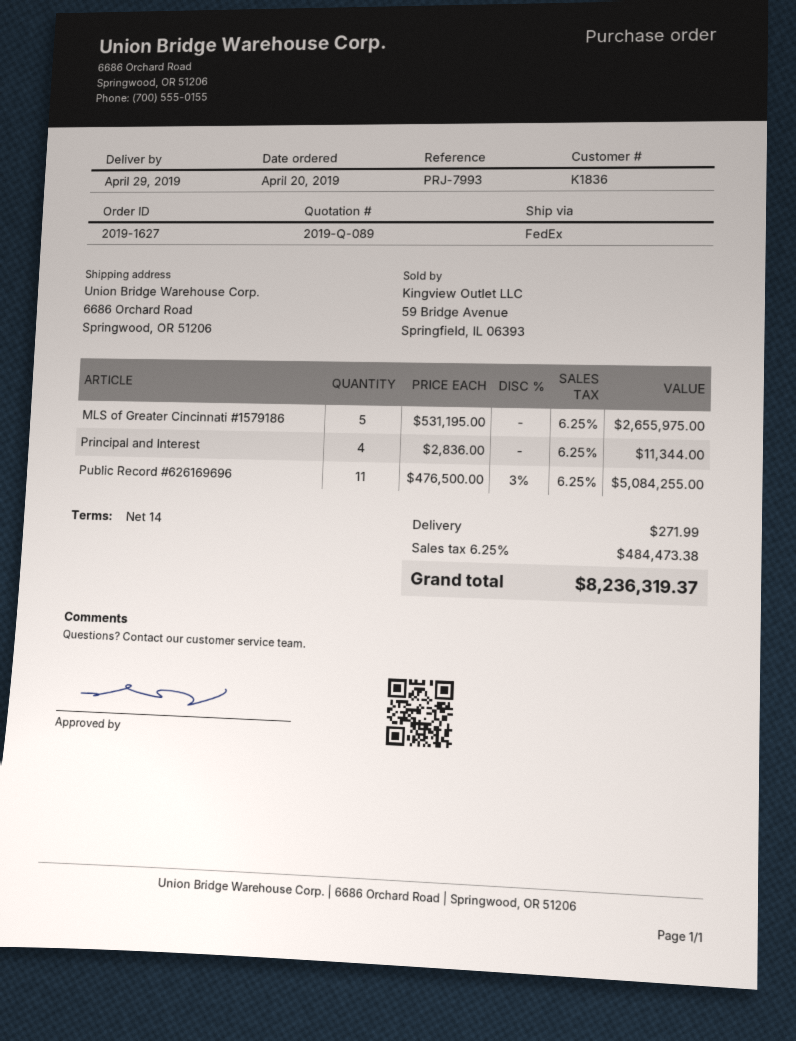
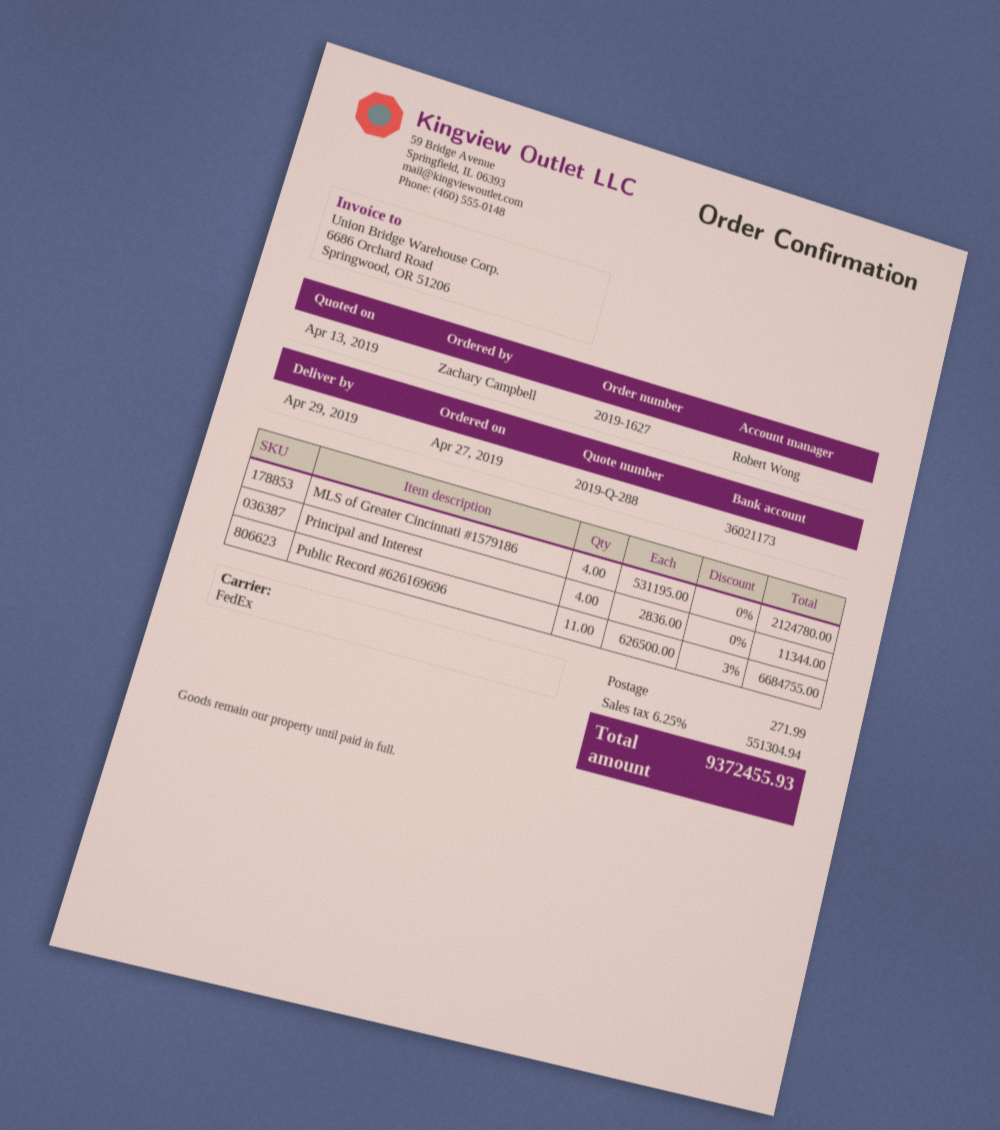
quote number: 2019-Q-089 -> 2019-Q-288
order date: 2019-04-20 -> 2019-04-27
MLS of Greater Cincinnati #1579186: 5 x 531195.00 = 2655975.00 -> 4 x 531195.00 = 2124780.00
Public Record #626169696: 11 x 476500.00 - 3% = 5084255.00 -> 11 x 626500.00 - 3% = 6684755.00
tax: 6.25% = 484473.38 -> 6.25% = 551304.94
total: 8236319.37 -> 9372455.93

